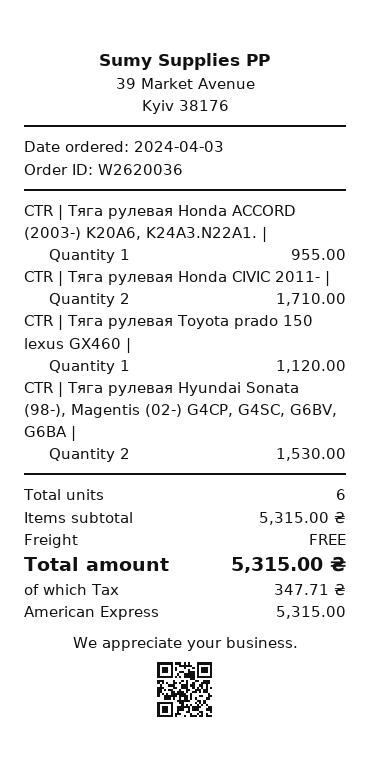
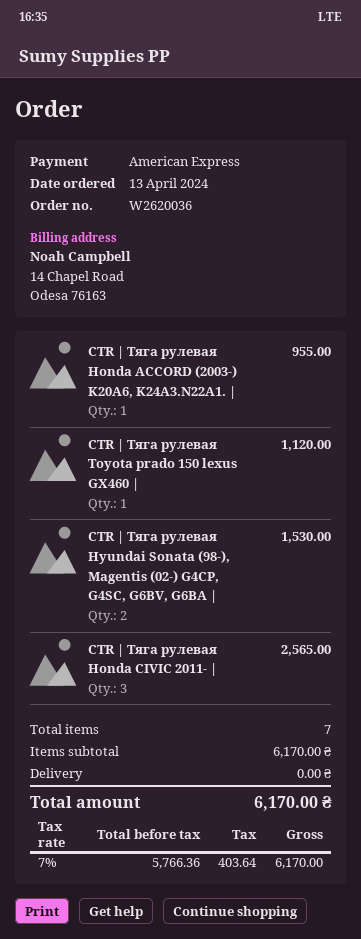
order date: 2024-04-03 -> 2024-04-13
CTR | Тяга рулевая Honda CIVIC 2011- |: 2 for 1710.00 -> 3 for 2565.00
total quantity: 6 -> 7
subtotal: 5315.00 -> 6170.00
tax: 347.71 -> 403.64
total: 5315.00 -> 6170.00

